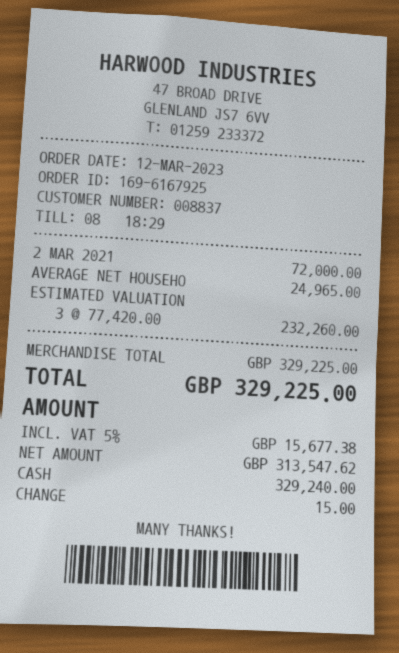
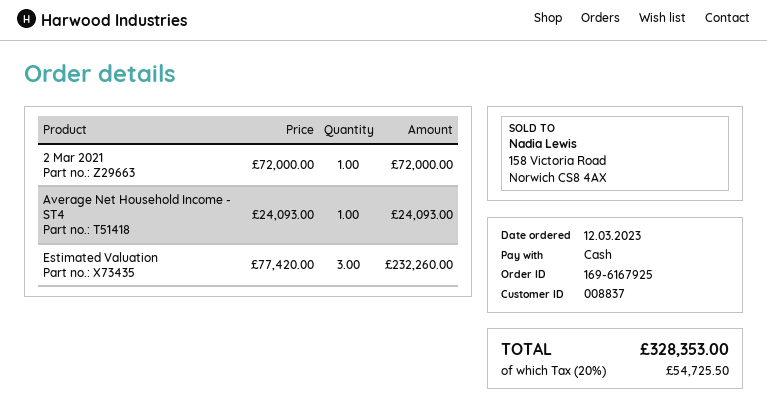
AVERAGE NET HOUSEHO: 1 x 24965.00 = 24965.00 -> 1 x 24093.00 = 24093.00
tax: 5% = 15677.38 -> 20% = 54725.50
total: 329225.00 -> 328353.00

